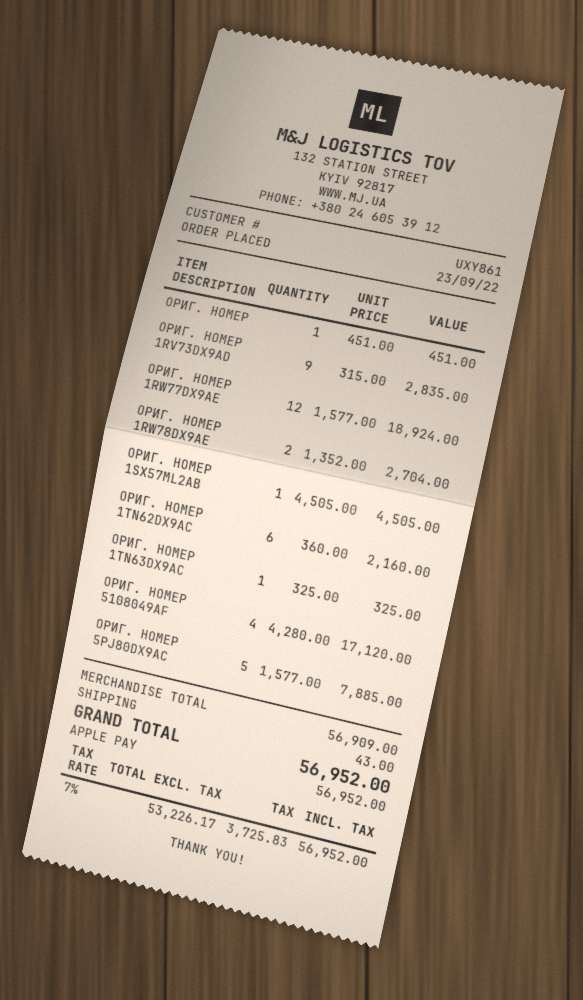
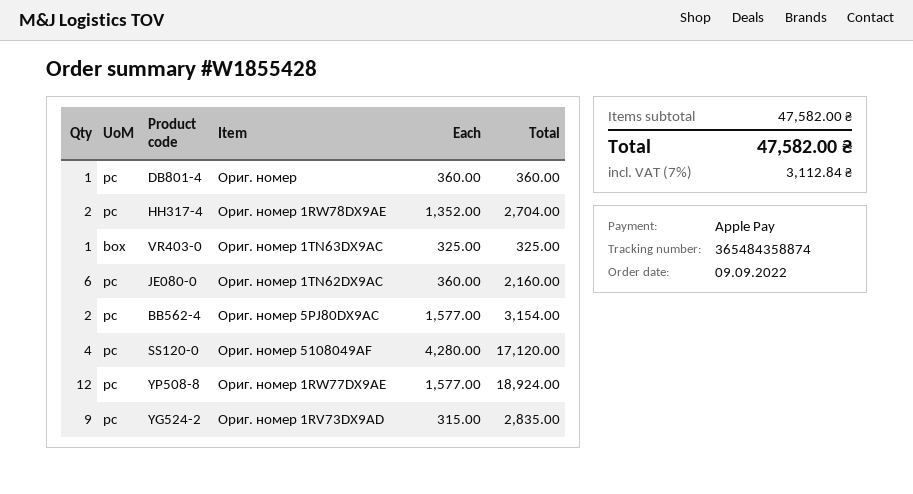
order date: 2022-09-23 -> 2022-09-09
ОРИГ. НОМЕР: 1 x 451.00 = 451.00 -> 1 x 360.00 = 360.00
ОРИГ. НОМЕР 1SX57ML2AB: 1 x 4505.00 = 4505.00 -> none
ОРИГ. НОМЕР 5PJ80DX9AC: 5 x 1577.00 = 7885.00 -> 2 x 1577.00 = 3154.00
subtotal: 56909.00 -> 47582.00
shipping: 43.00 -> none
tax: 7% = 3725.83 -> 7% = 3112.84
total: 56952.00 -> 47582.00

